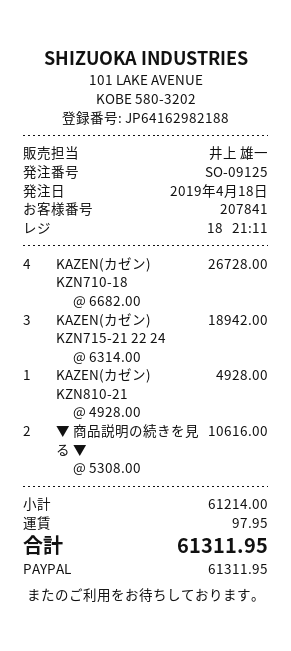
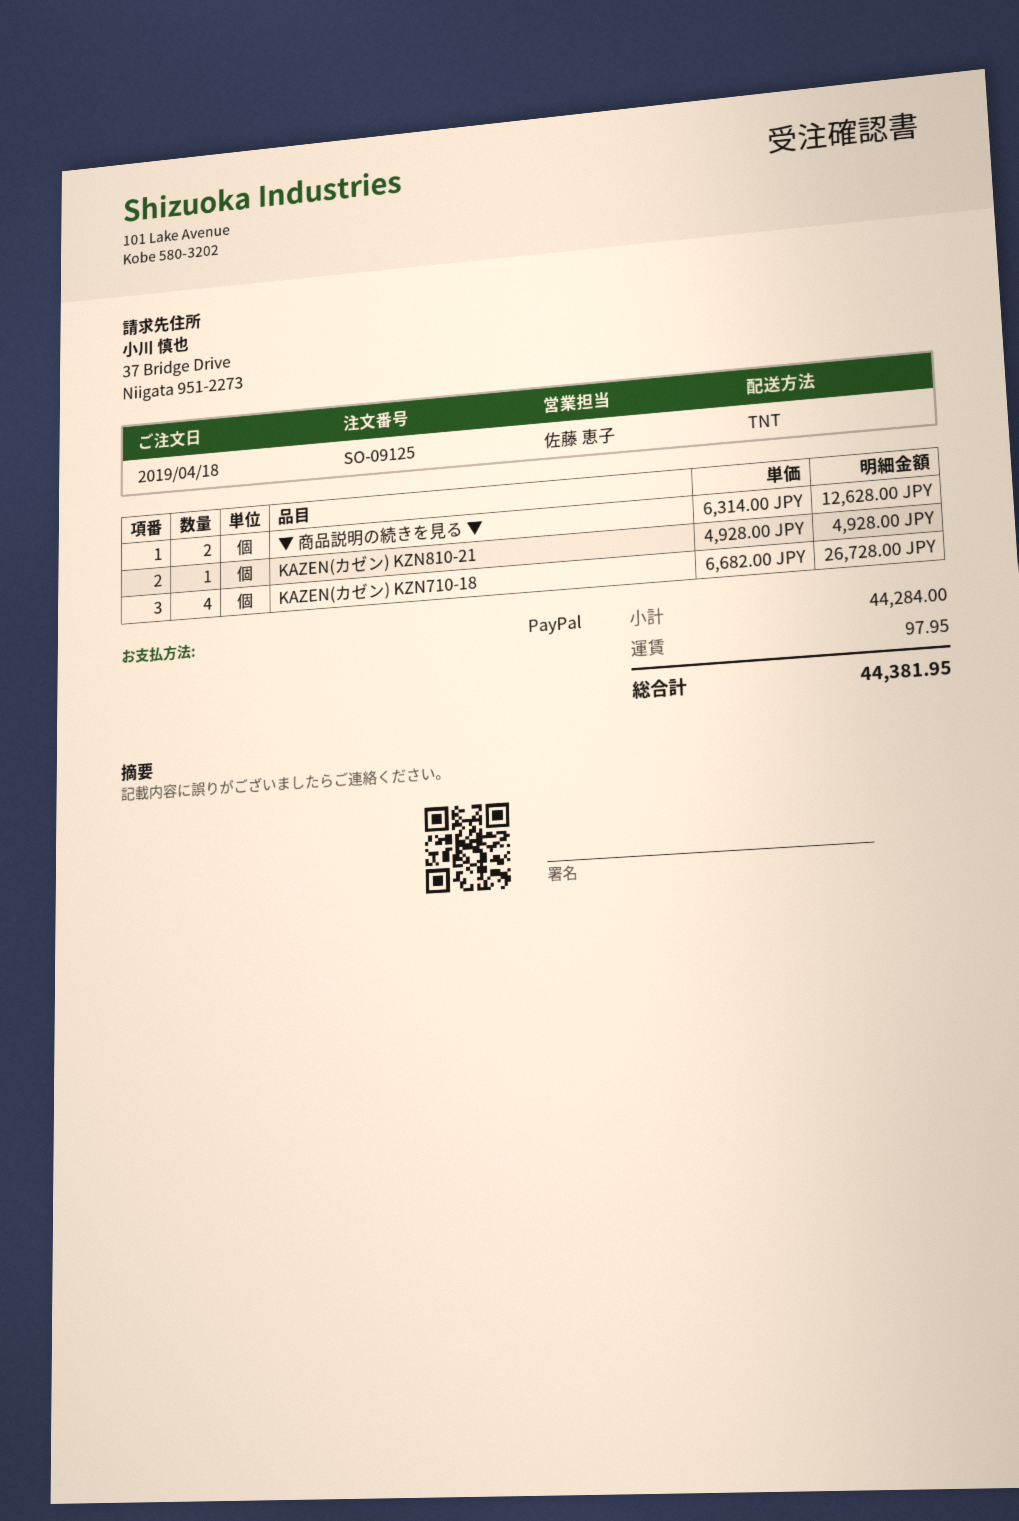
sales rep: 井上 雄一 -> 佐藤 恵子
KAZEN(カゼン) KZN715-21 22 24: 3 x 6314.00 = 18942.00 -> none
▼ 商品説明の続きを見る ▼: 2 x 5308.00 = 10616.00 -> 2 x 6314.00 = 12628.00
subtotal: 61214.00 -> 44284.00
total: 61311.95 -> 44381.95

